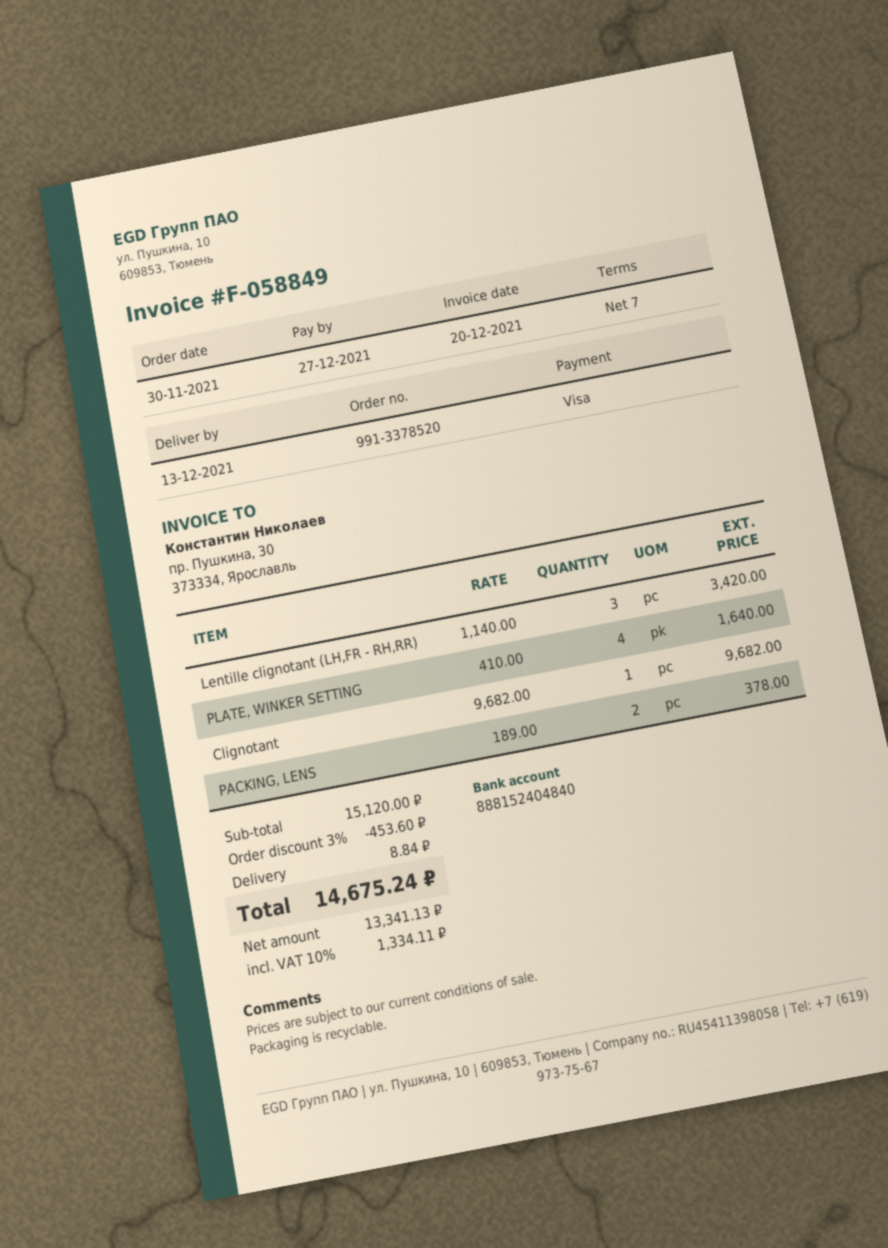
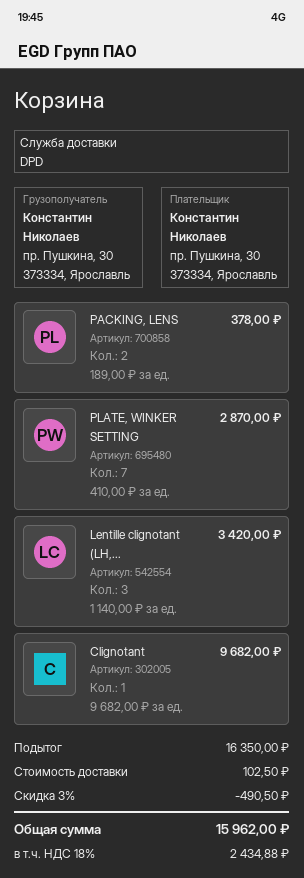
PLATE, WINKER SETTING: 4 x 410.00 = 1640.00 -> 7 x 410.00 = 2870.00
subtotal: 15120.00 -> 16350.00
discount: 3% = 453.60 -> 3% = 490.50
shipping: 8.84 -> 102.50
tax: 10% = 1334.11 -> 18% = 2434.88
total: 14675.24 -> 15962.00

